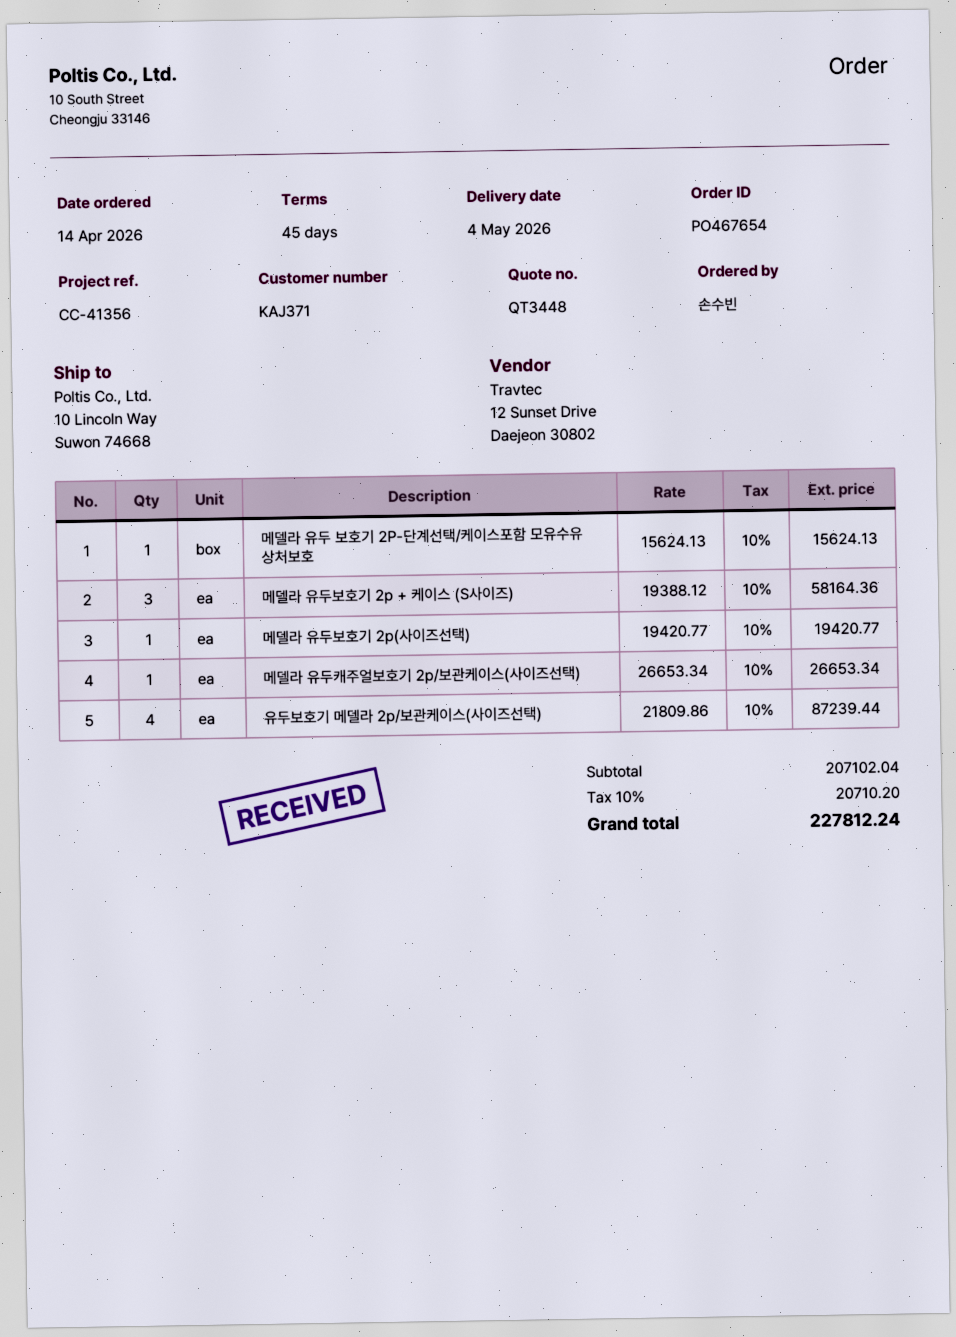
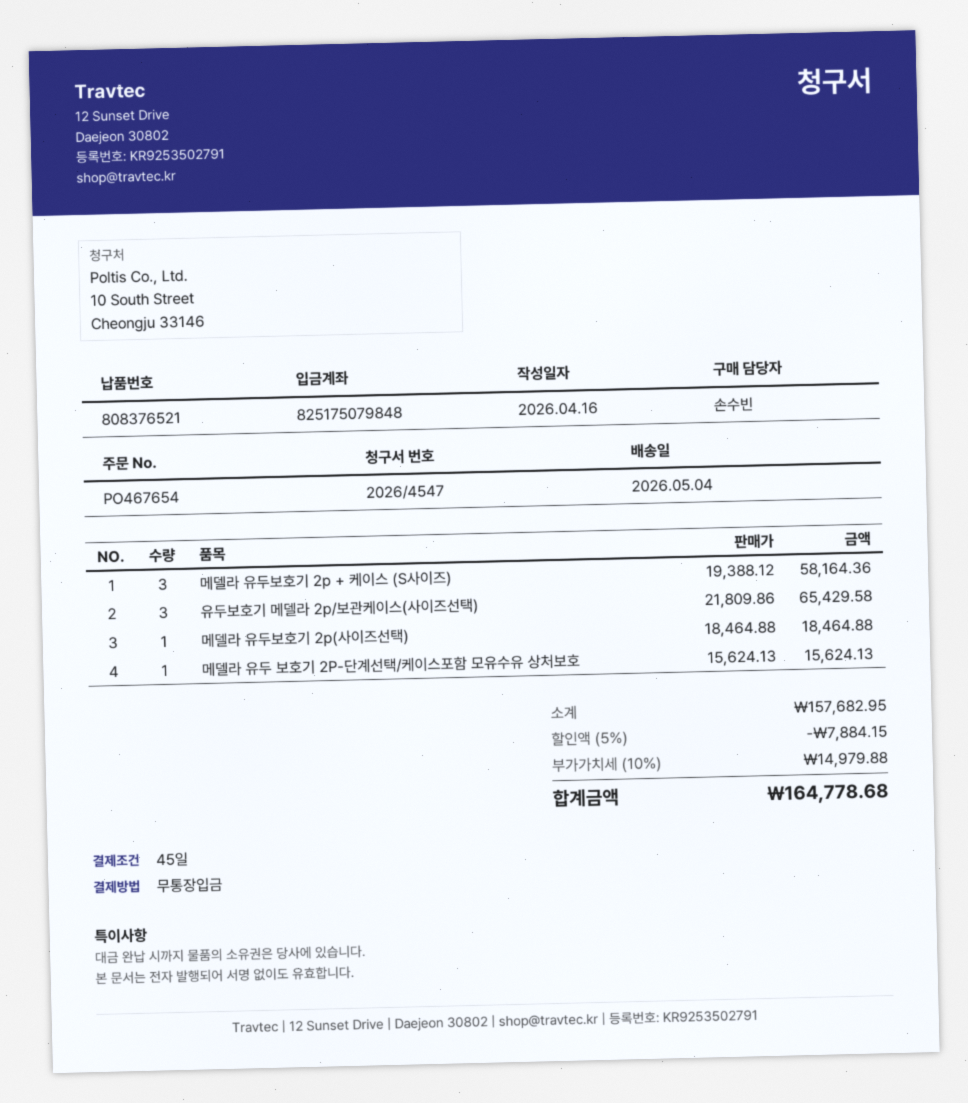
메델라 유두보호기 2p(사이즈선택): 1 x 19420.77 = 19420.77 -> 1 x 18464.88 = 18464.88
메델라 유두캐주얼보호기 2p/보관케이스(사이즈선택): 1 x 26653.34 = 26653.34 -> none
유두보호기 메델라 2p/보관케이스(사이즈선택): 4 x 21809.86 = 87239.44 -> 3 x 21809.86 = 65429.58
subtotal: 207102.04 -> 157682.95
discount: none -> 5% = 7884.15
tax: 10% = 20710.20 -> 10% = 14979.88
total: 227812.24 -> 164778.68

